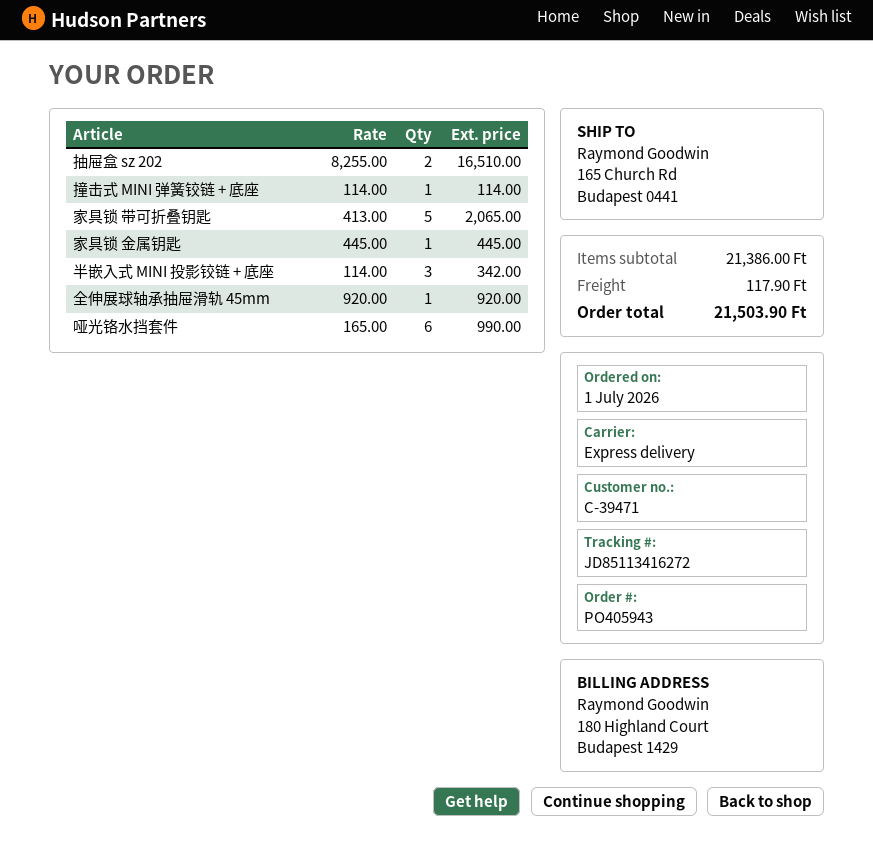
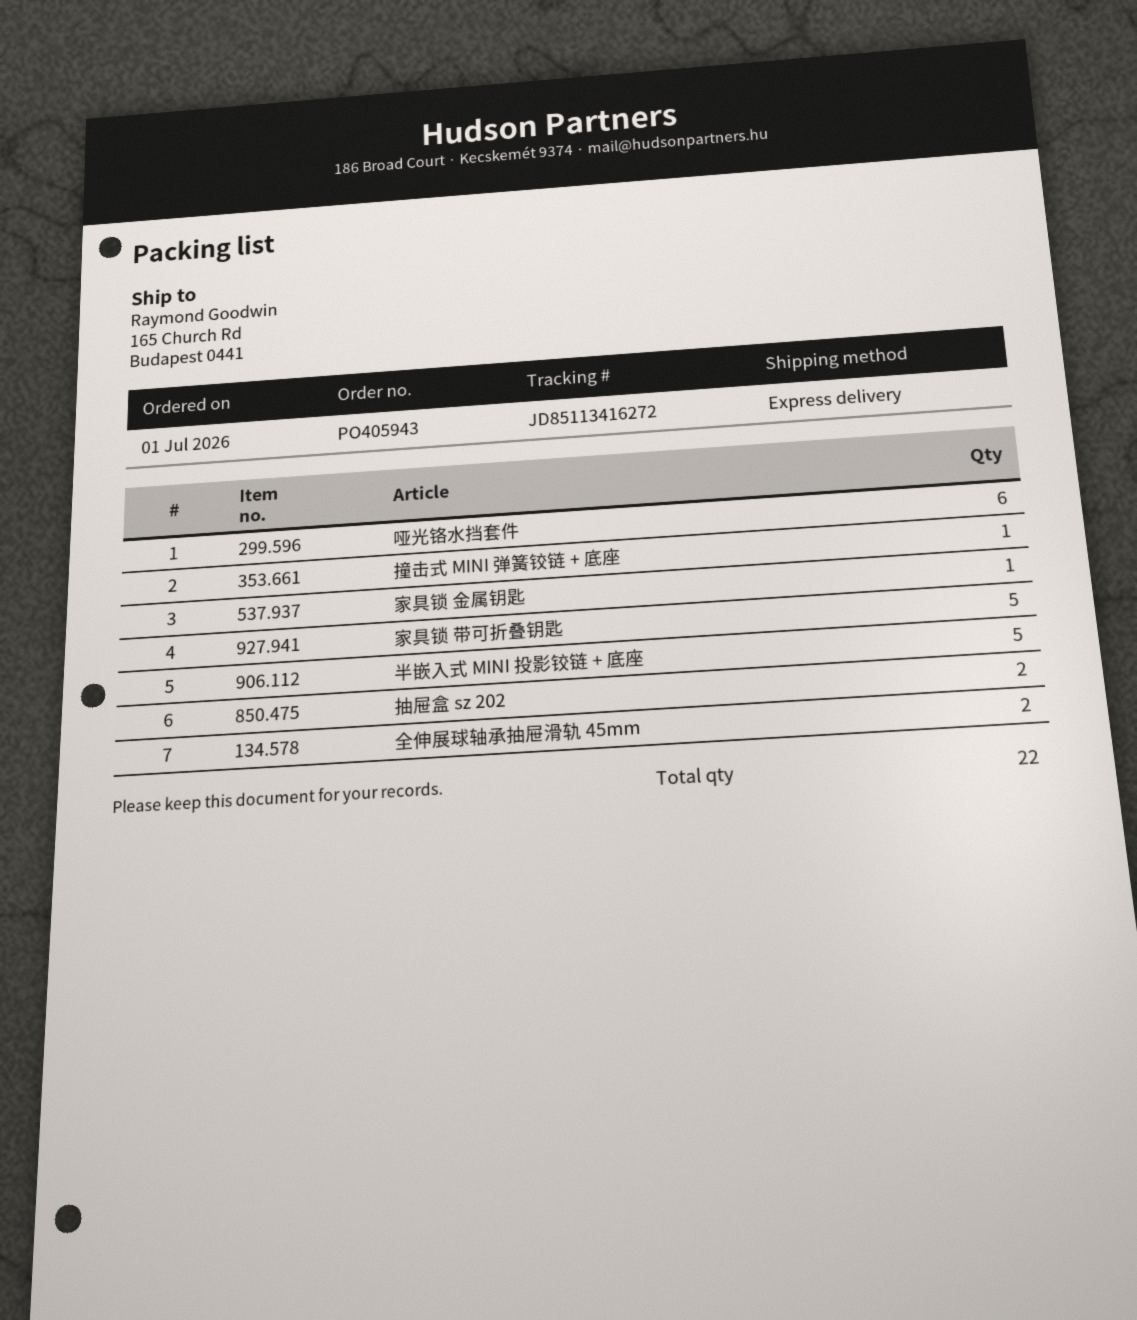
半嵌入式 MINI 投影铰链 + 底座: 3 -> 5
全伸展球轴承抽屉滑轨 45mm: 1 -> 2

